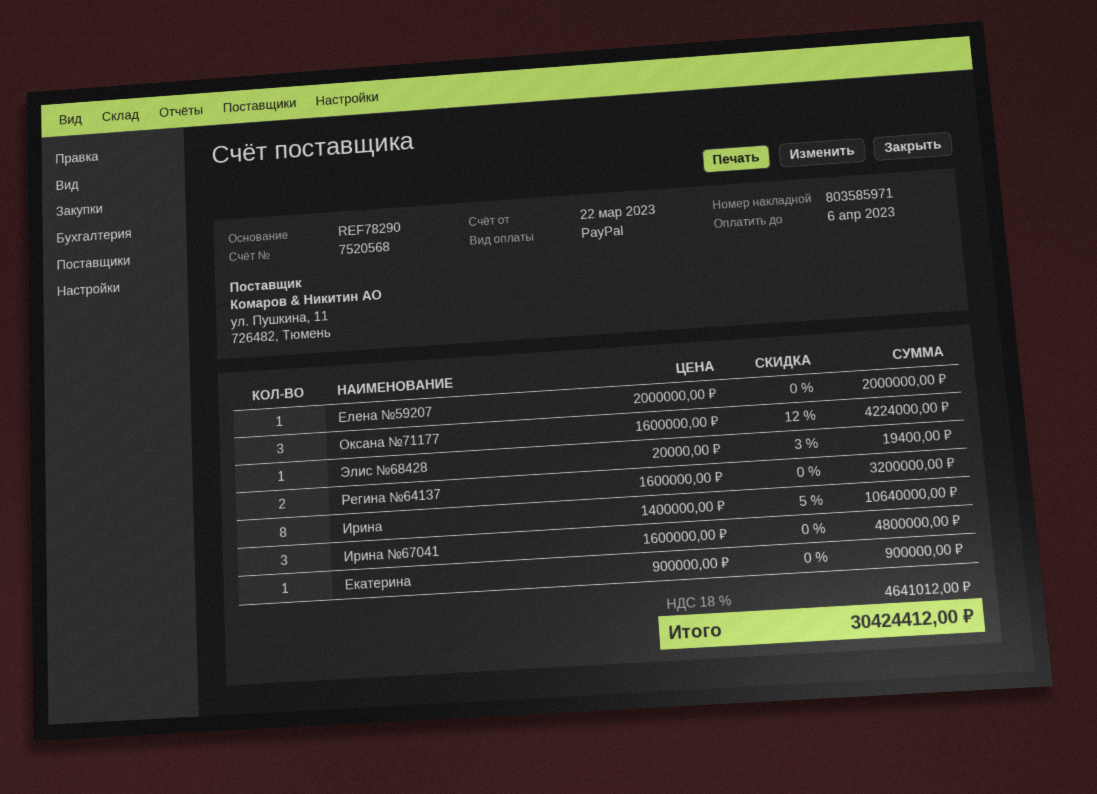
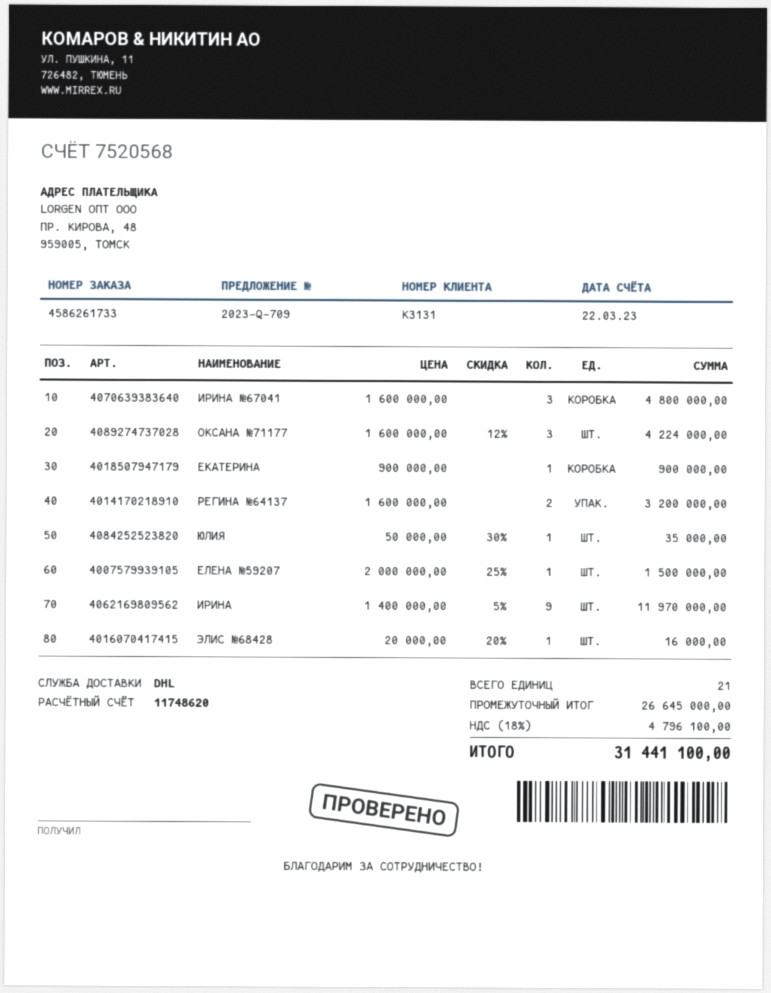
Елена №59207: 1 x 2000000.00 = 2000000.00 -> 1 x 2000000.00 - 25% = 1500000.00
Элис №68428: 1 x 20000.00 - 3% = 19400.00 -> 1 x 20000.00 - 20% = 16000.00
Ирина: 8 x 1400000.00 - 5% = 10640000.00 -> 9 x 1400000.00 - 5% = 11970000.00
ЮЛИЯ: none -> 1 x 50000.00 - 30% = 35000.00
tax: 18% = 4641012.00 -> 18% = 4796100.00
total: 30424412.00 -> 31441100.00

